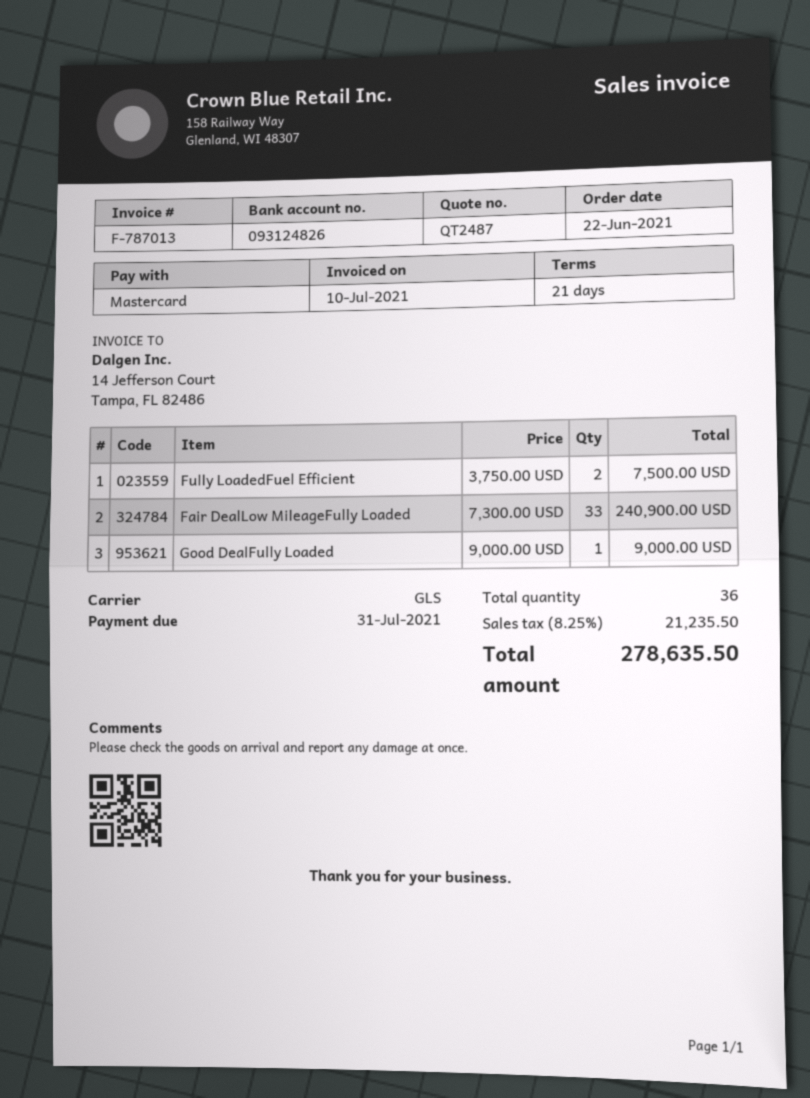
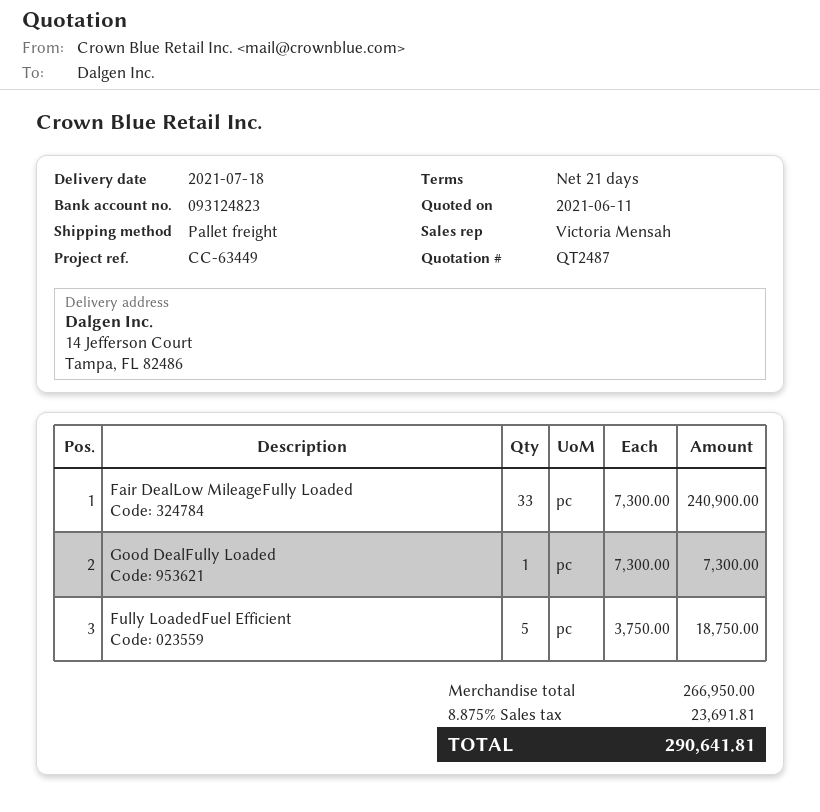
bank account: 093124826 -> 093124823
shipping method: GLS -> pallet freight
Fully LoadedFuel Efficient: 2 x 3750.00 = 7500.00 -> 5 x 3750.00 = 18750.00
Good DealFully Loaded: 1 x 9000.00 = 9000.00 -> 1 x 7300.00 = 7300.00
tax: 8.25% = 21235.50 -> 8.875% = 23691.81
total: 278635.50 -> 290641.81

